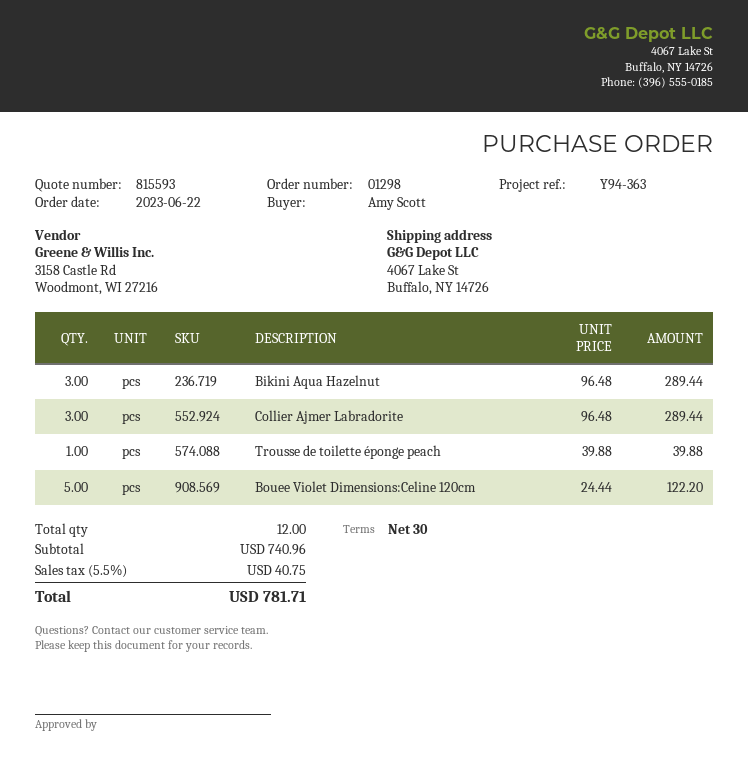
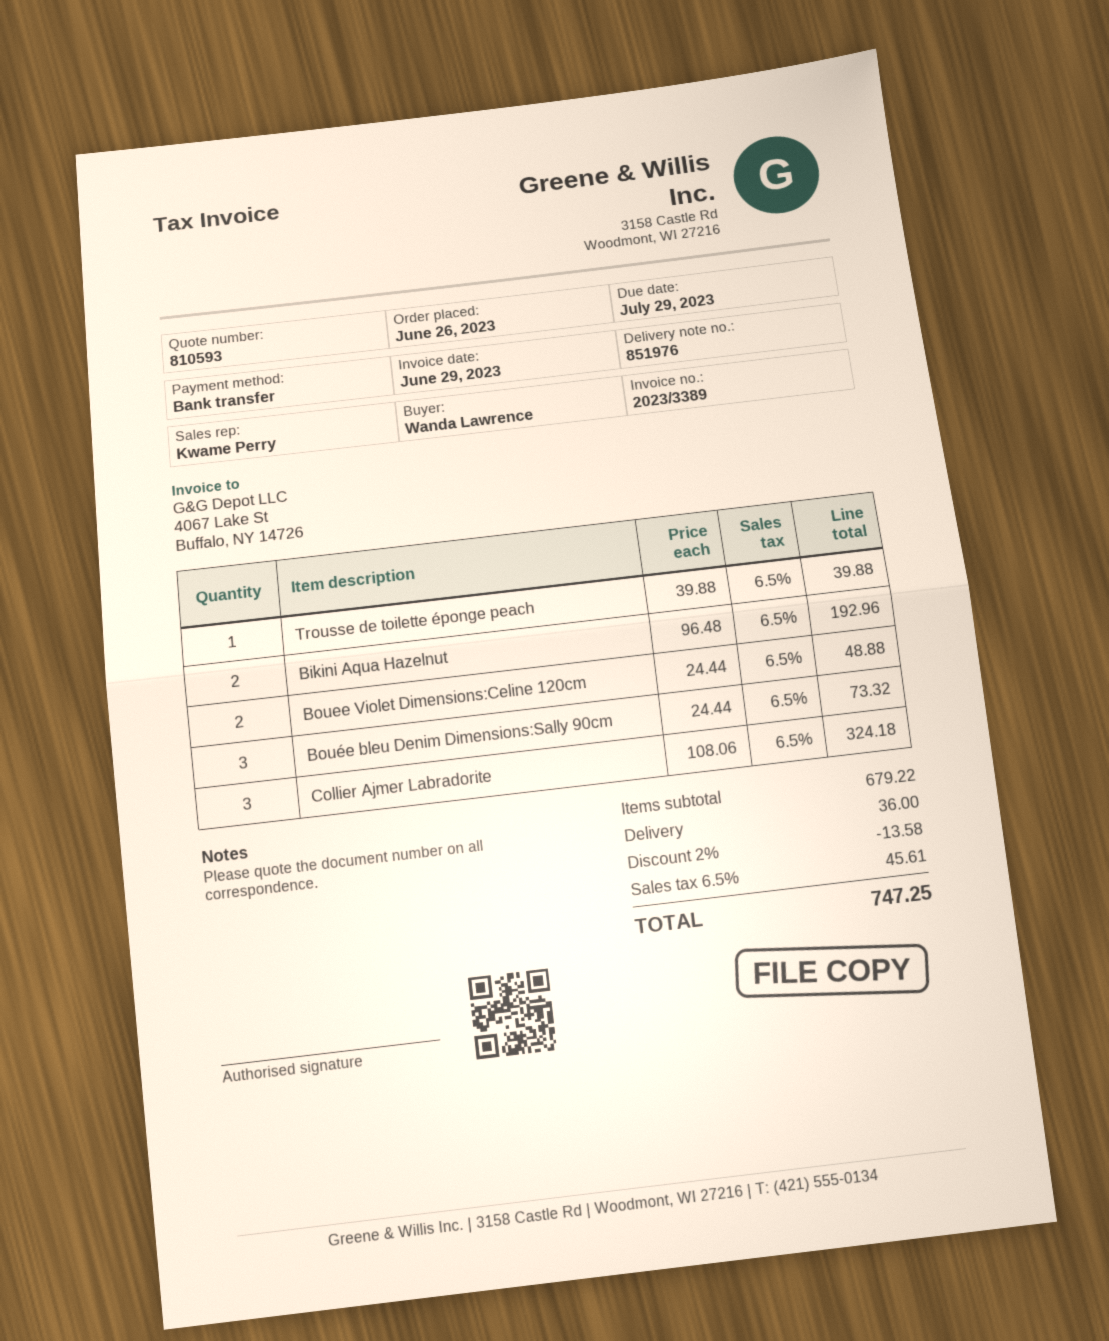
quote number: 815593 -> 810593
order date: 2023-06-22 -> 2023-06-26
ordered by: Amy Scott -> Wanda Lawrence
Bikini Aqua Hazelnut: 3 x 96.48 = 289.44 -> 2 x 96.48 = 192.96
Collier Ajmer Labradorite: 3 x 96.48 = 289.44 -> 3 x 108.06 = 324.18
Bouee Violet Dimensions:Celine 120cm: 5 x 24.44 = 122.20 -> 2 x 24.44 = 48.88
Bouée bleu Denim Dimensions:Sally 90cm: none -> 3 x 24.44 = 73.32
subtotal: 740.96 -> 679.22
discount: none -> 2% = 13.58
shipping: none -> 36.00
tax: 5.5% = 40.75 -> 6.5% = 45.61
total: 781.71 -> 747.25

